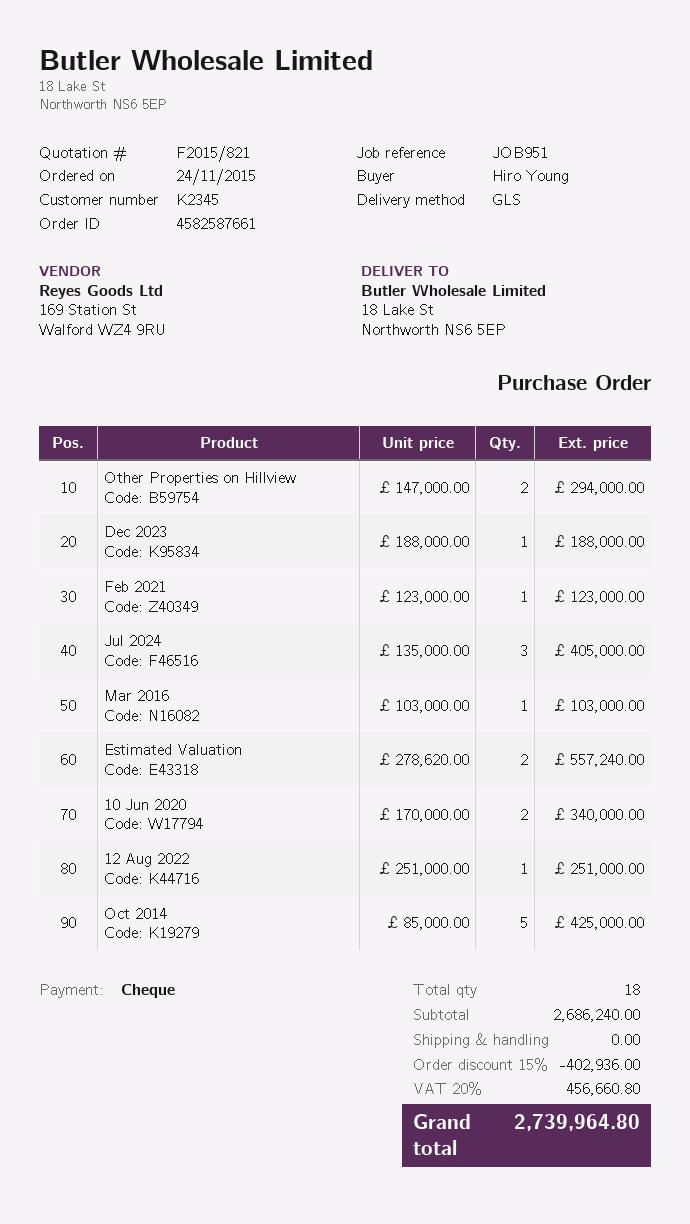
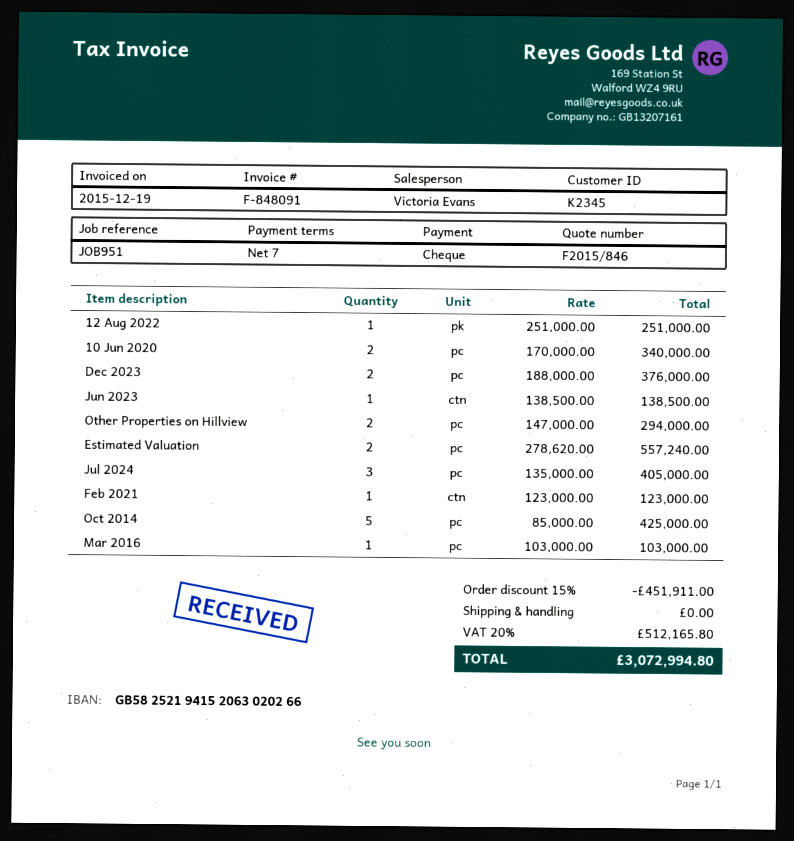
quote number: F2015/821 -> F2015/846
Dec 2023: 1 x 188000.00 = 188000.00 -> 2 x 188000.00 = 376000.00
Jun 2023: none -> 1 x 138500.00 = 138500.00
discount: 15% = 402936.00 -> 15% = 451911.00
tax: 20% = 456660.80 -> 20% = 512165.80
total: 2739964.80 -> 3072994.80

